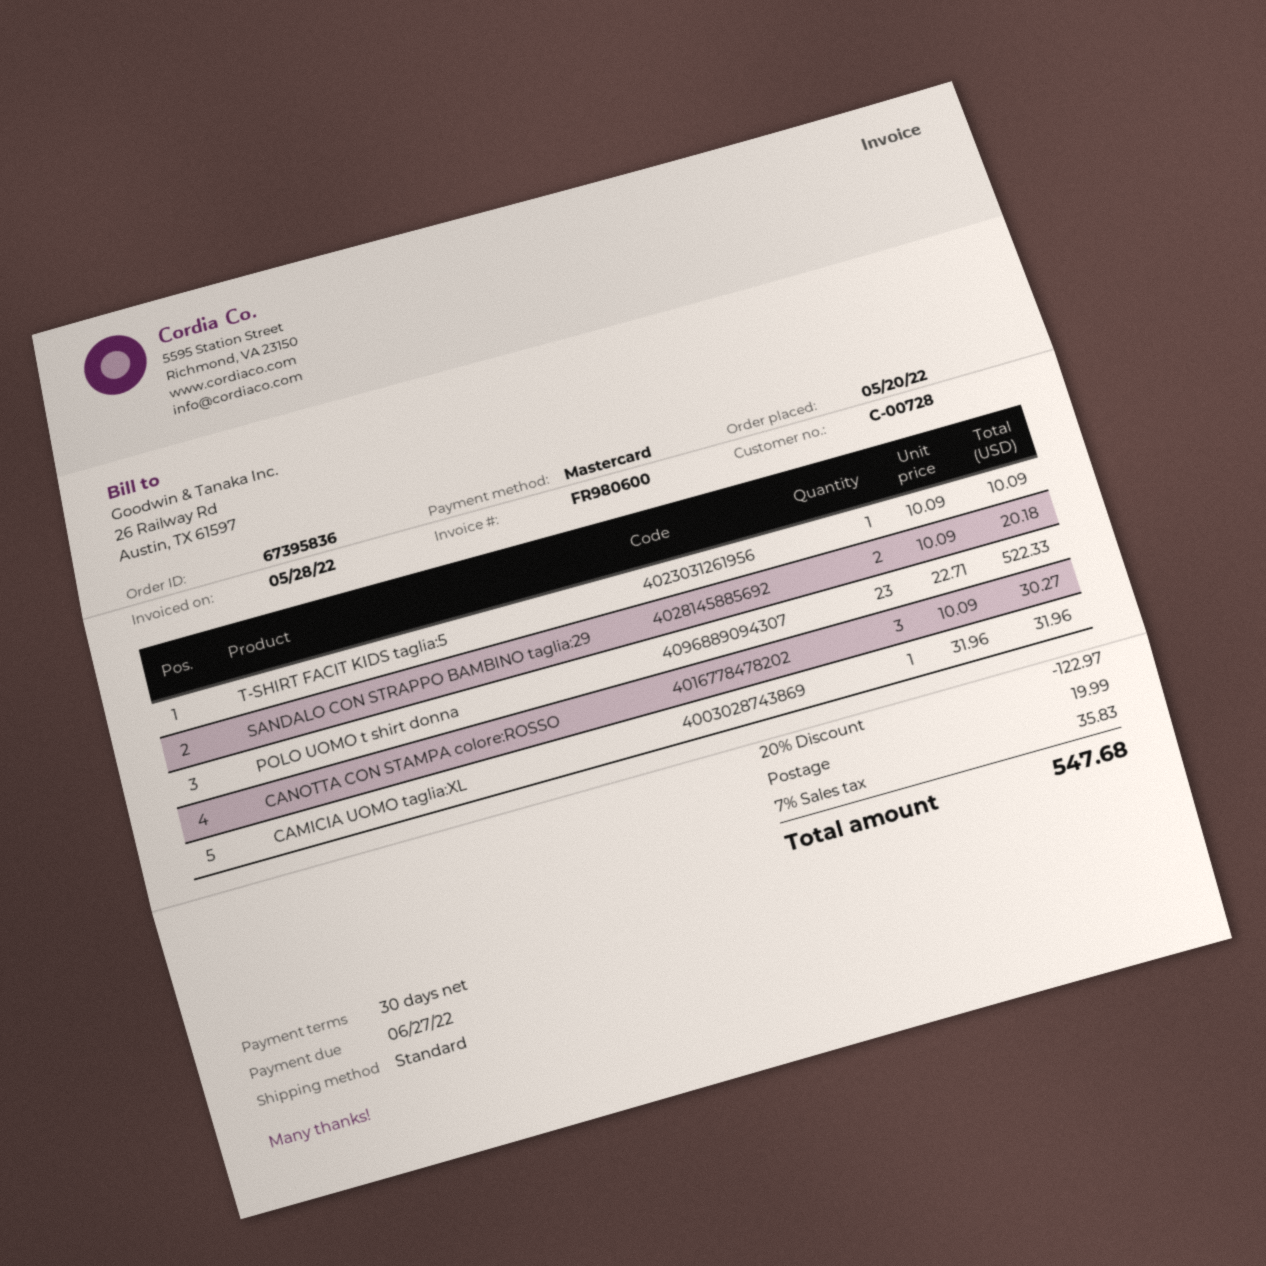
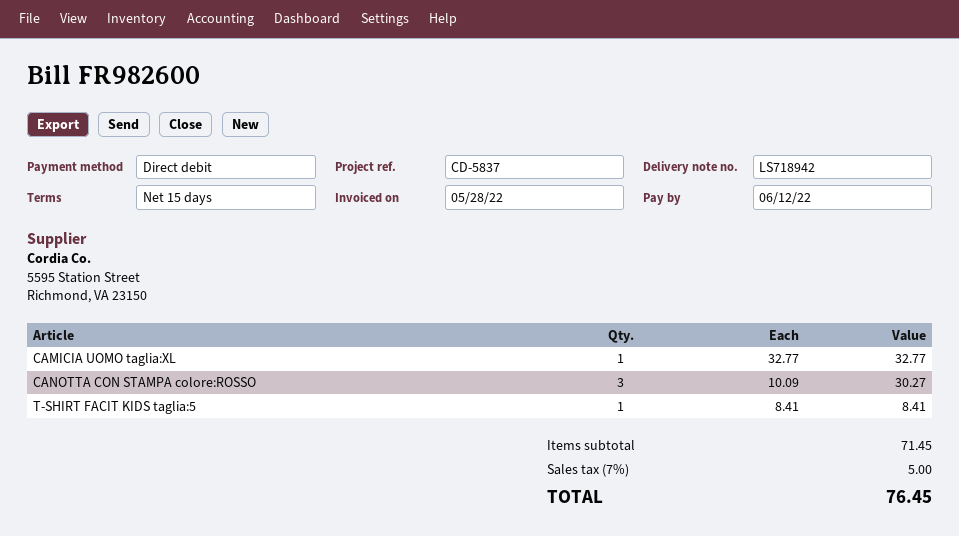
invoice number: FR980600 -> FR982600
payment terms: 30 days -> 15 days
due date: 2022-06-27 -> 2022-06-12
payment method: Mastercard -> direct debit
T-SHIRT FACIT KIDS taglia:5: 1 x 10.09 = 10.09 -> 1 x 8.41 = 8.41
SANDALO CON STRAPPO BAMBINO taglia:29: 2 x 10.09 = 20.18 -> none
POLO UOMO t shirt donna: 23 x 22.71 = 522.33 -> none
CAMICIA UOMO taglia:XL: 1 x 31.96 = 31.96 -> 1 x 32.77 = 32.77
discount: 20% = 122.97 -> none
shipping: 19.99 -> none
tax: 7% = 35.83 -> 7% = 5.00
total: 547.68 -> 76.45

